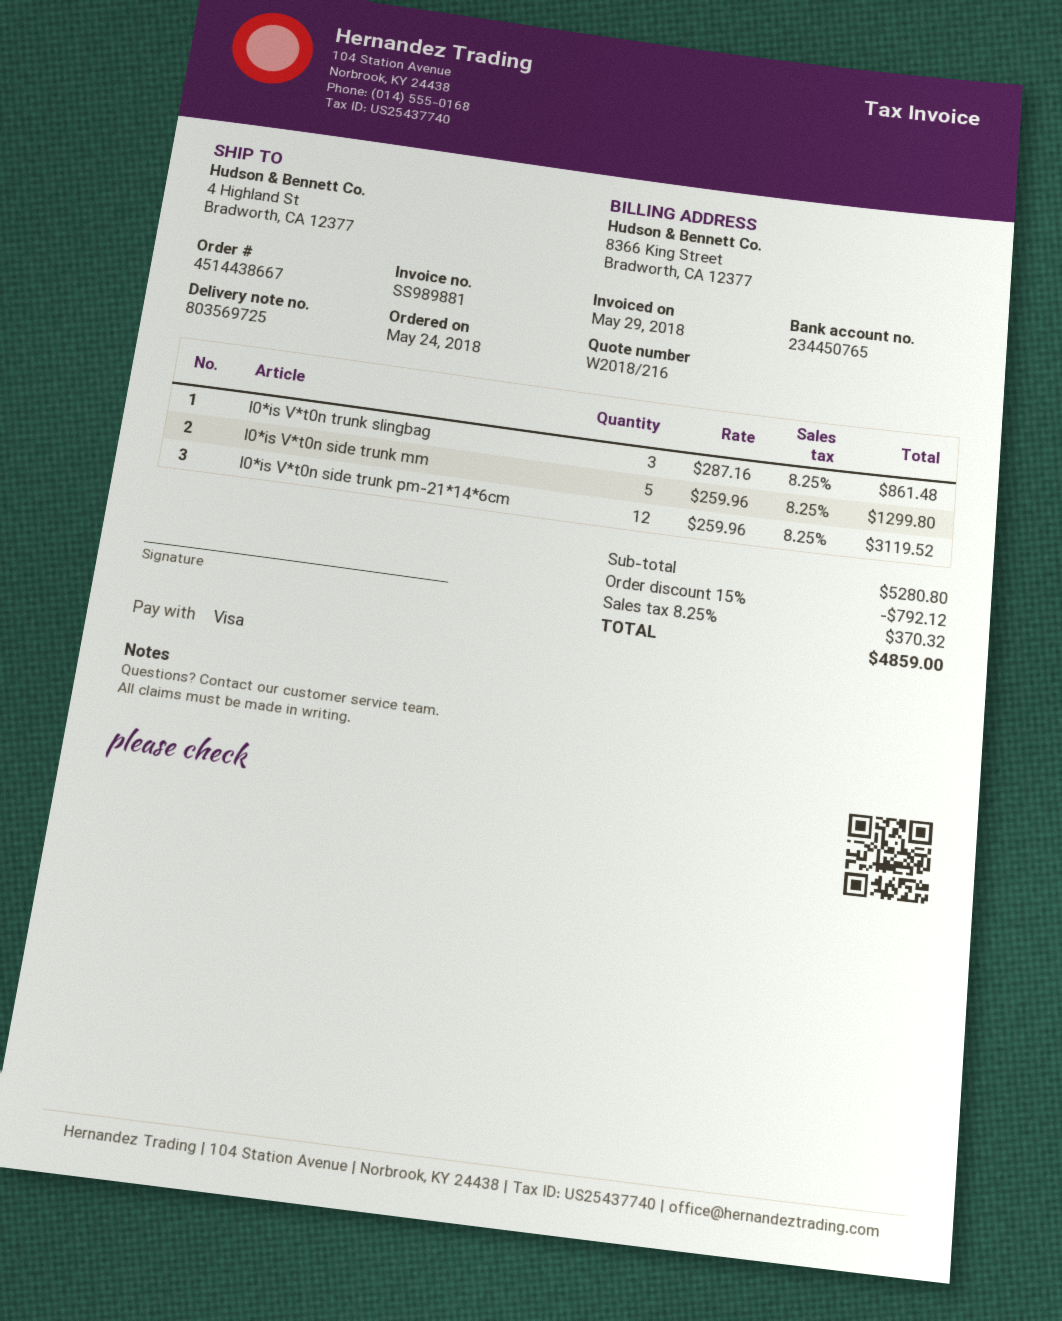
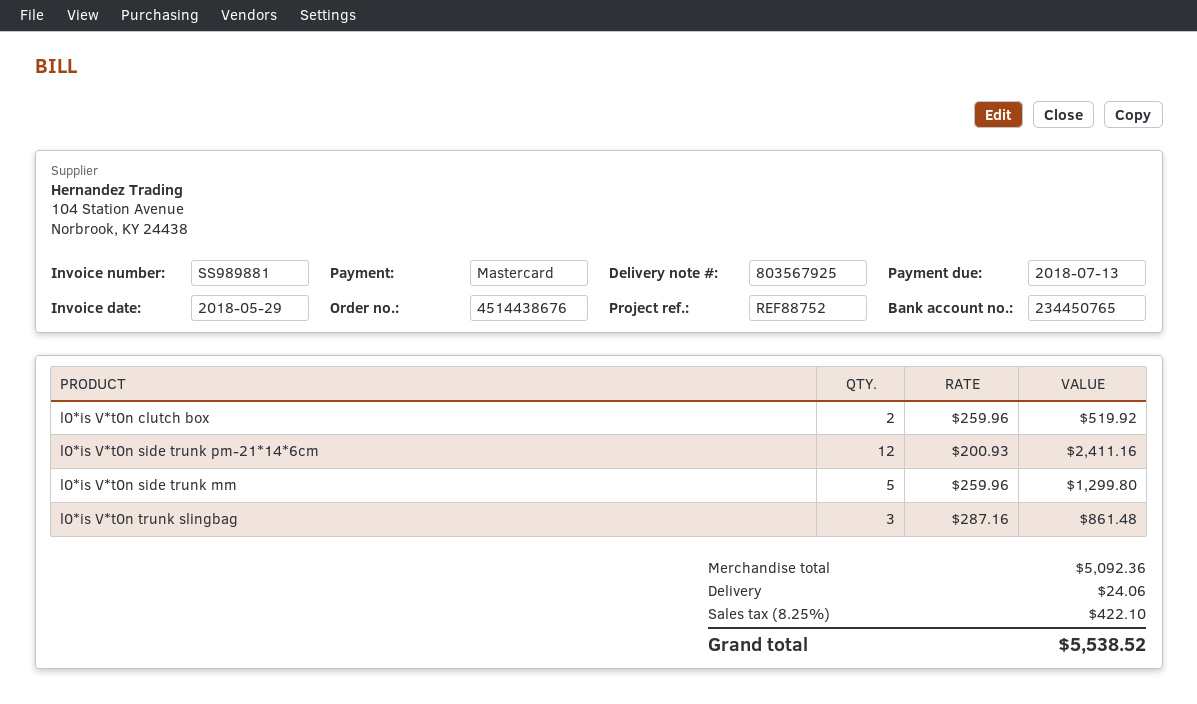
order number: 4514438667 -> 4514438676
delivery note number: 803569725 -> 803567925
payment method: Visa -> Mastercard
l0*is V*t0n side trunk pm-21*14*6cm: 12 x 259.96 = 3119.52 -> 12 x 200.93 = 2411.16
l0*is V*t0n clutch box: none -> 2 x 259.96 = 519.92
subtotal: 5280.80 -> 5092.36
discount: 15% = 792.12 -> none
shipping: none -> 24.06
tax: 8.25% = 370.32 -> 8.25% = 422.10
total: 4859.00 -> 5538.52

